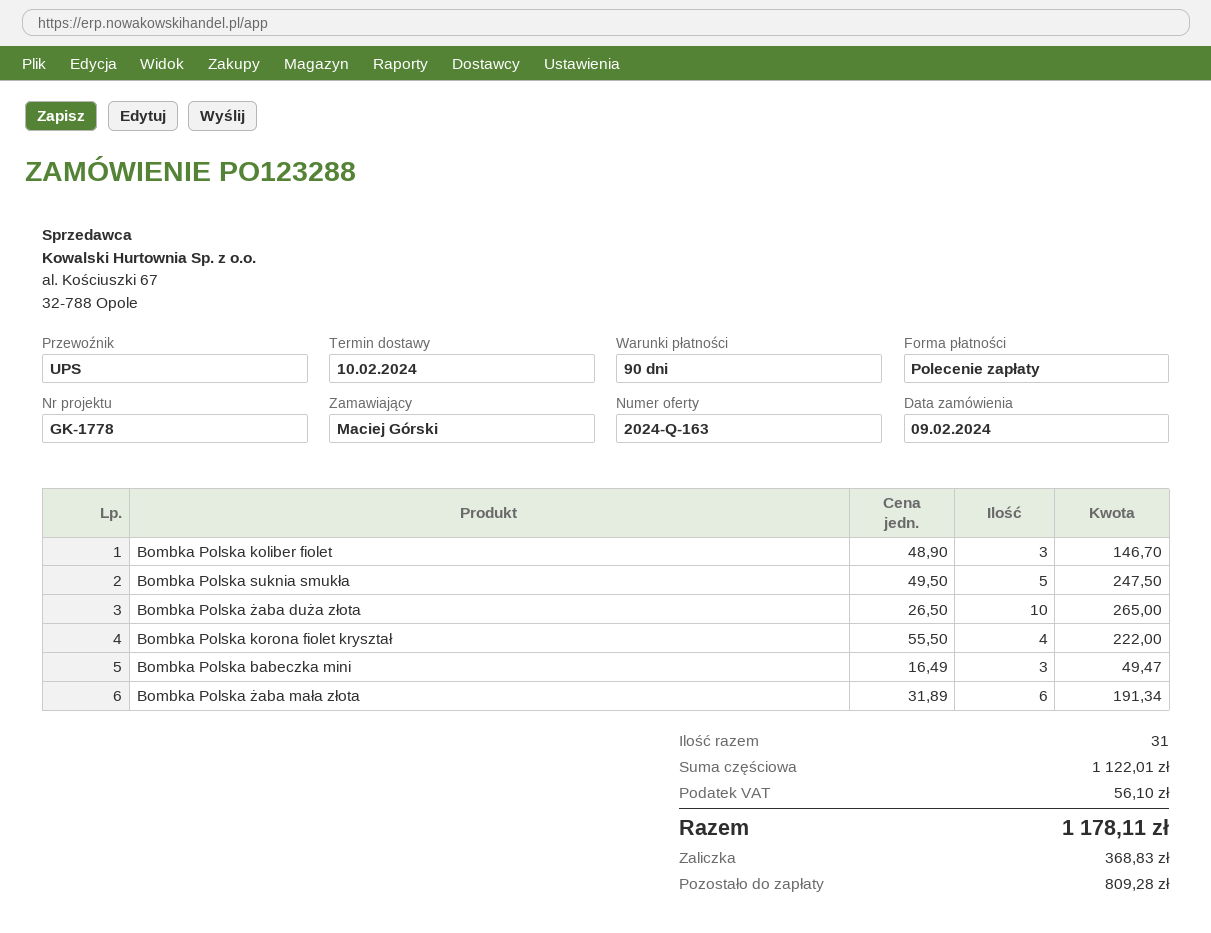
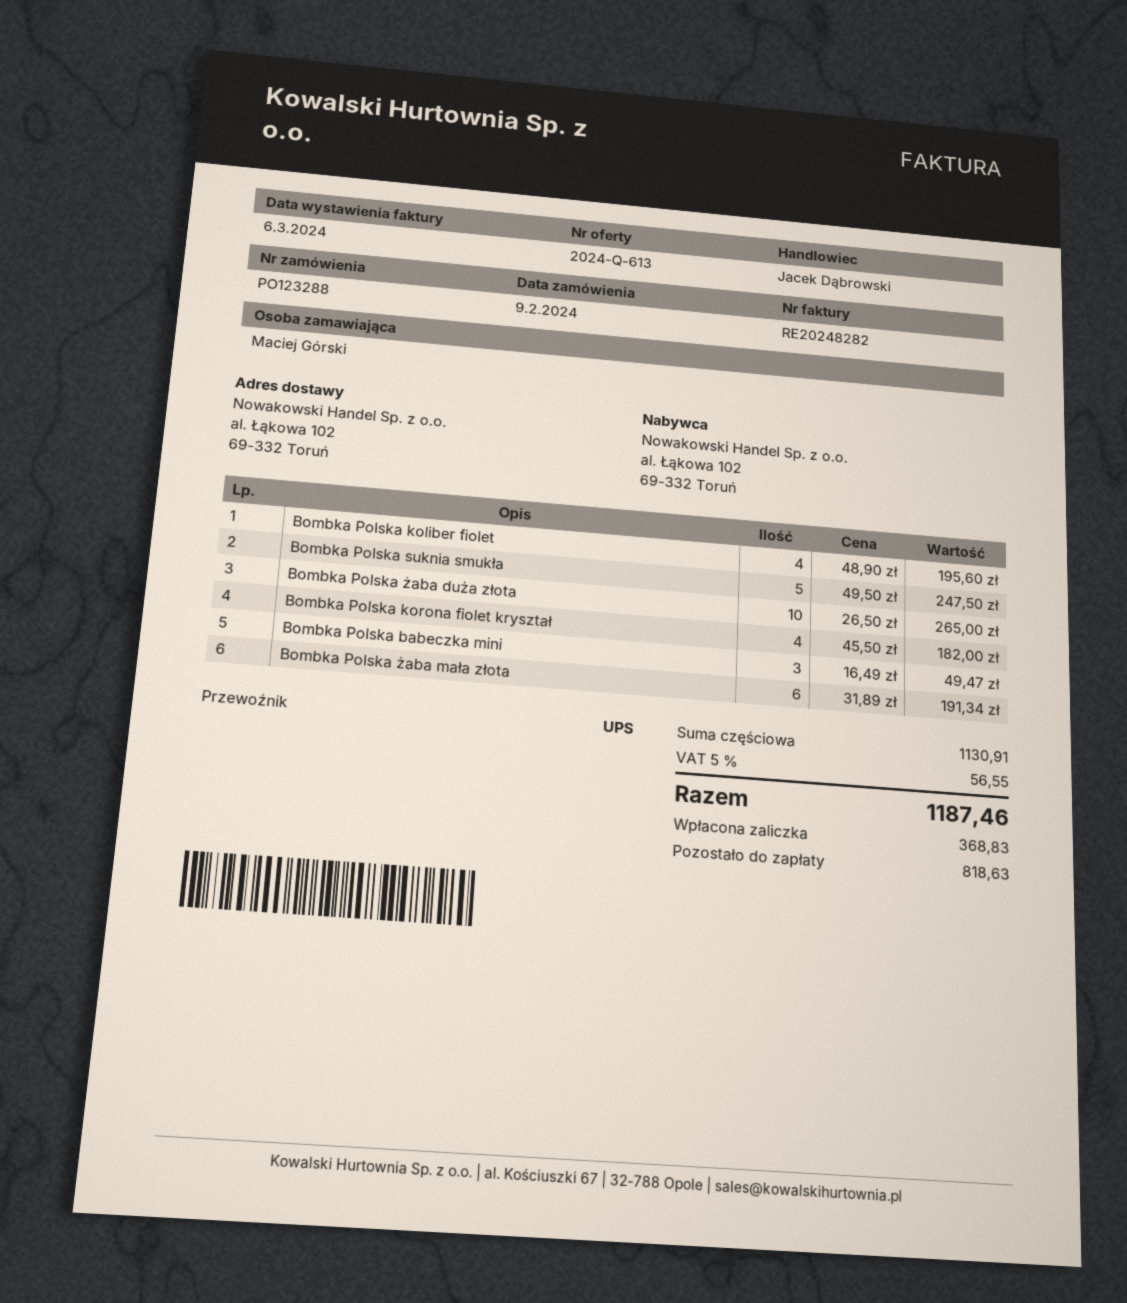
quote number: 2024-Q-163 -> 2024-Q-613
Bombka Polska koliber fiolet: 3 x 48.90 = 146.70 -> 4 x 48.90 = 195.60
Bombka Polska korona fiolet kryształ: 4 x 55.50 = 222.00 -> 4 x 45.50 = 182.00
subtotal: 1122.01 -> 1130.91
tax: 56.10 -> 56.55
total: 1178.11 -> 1187.46
balance: 809.28 -> 818.63

